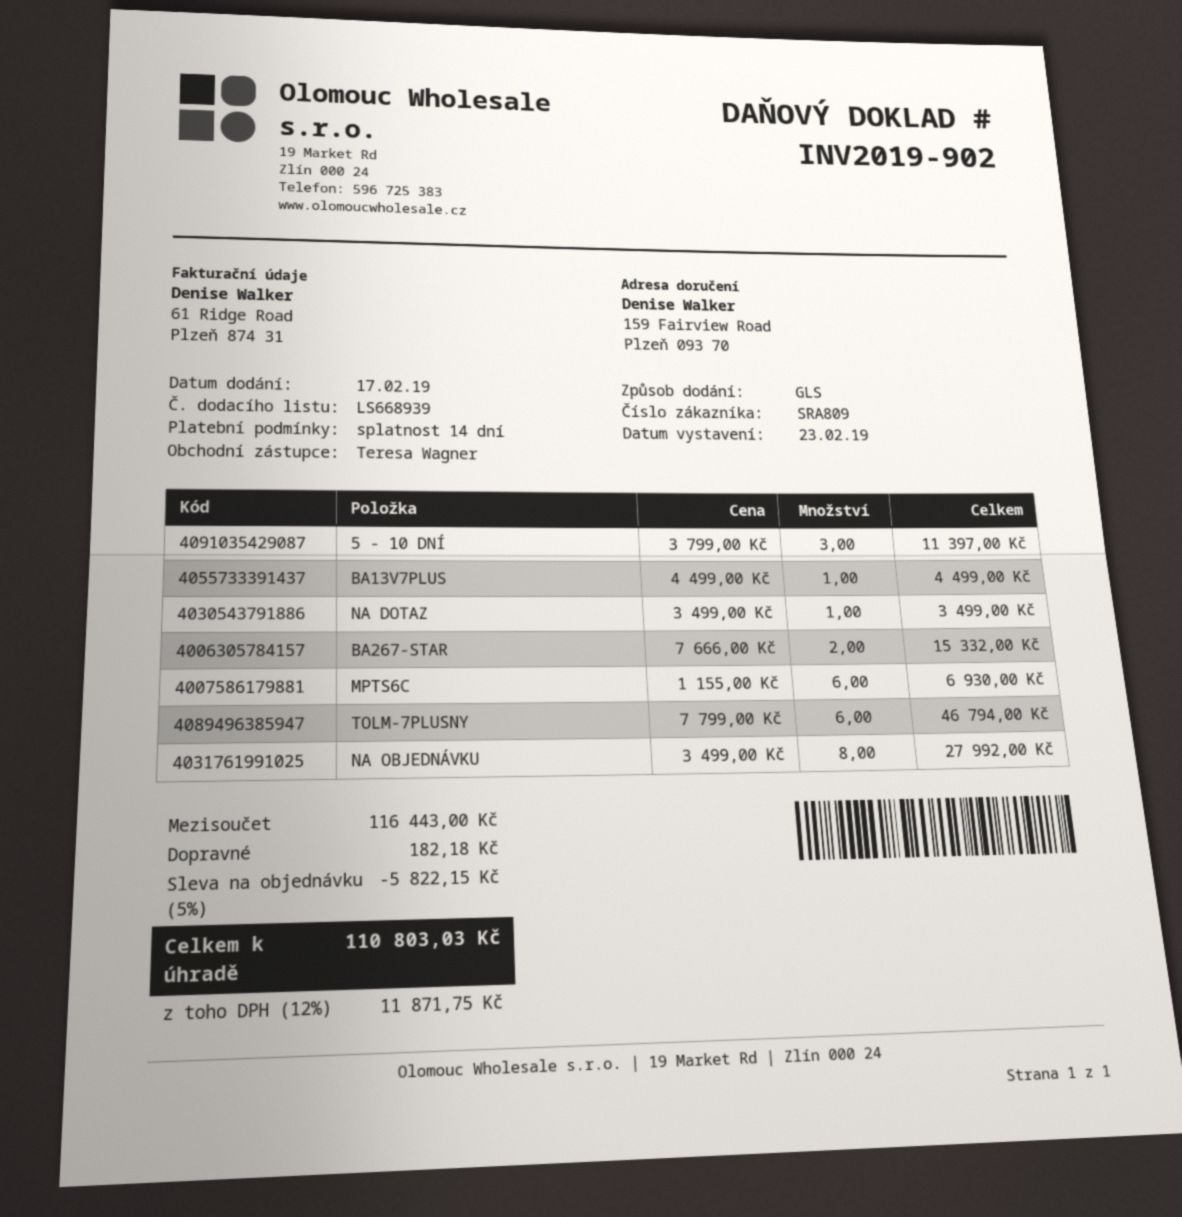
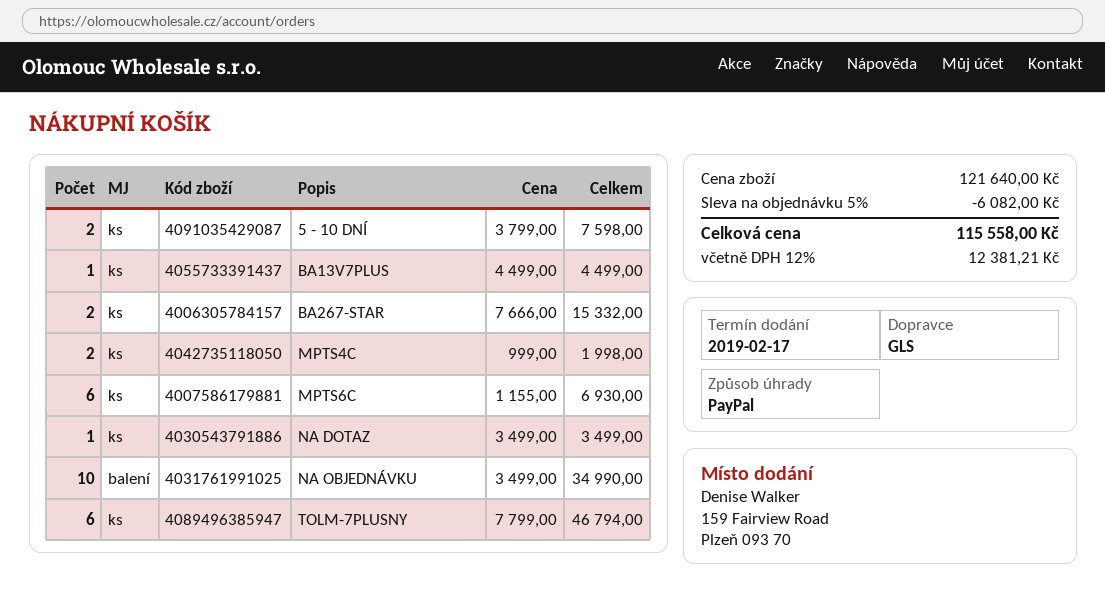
5 - 10 DNÍ: 3 x 3799.00 = 11397.00 -> 2 x 3799.00 = 7598.00
NA OBJEDNÁVKU: 8 x 3499.00 = 27992.00 -> 10 x 3499.00 = 34990.00
MPTS4C: none -> 2 x 999.00 = 1998.00
subtotal: 116443.00 -> 121640.00
discount: 5% = 5822.15 -> 5% = 6082.00
shipping: 182.18 -> none
tax: 12% = 11871.75 -> 12% = 12381.21
total: 110803.03 -> 115558.00

